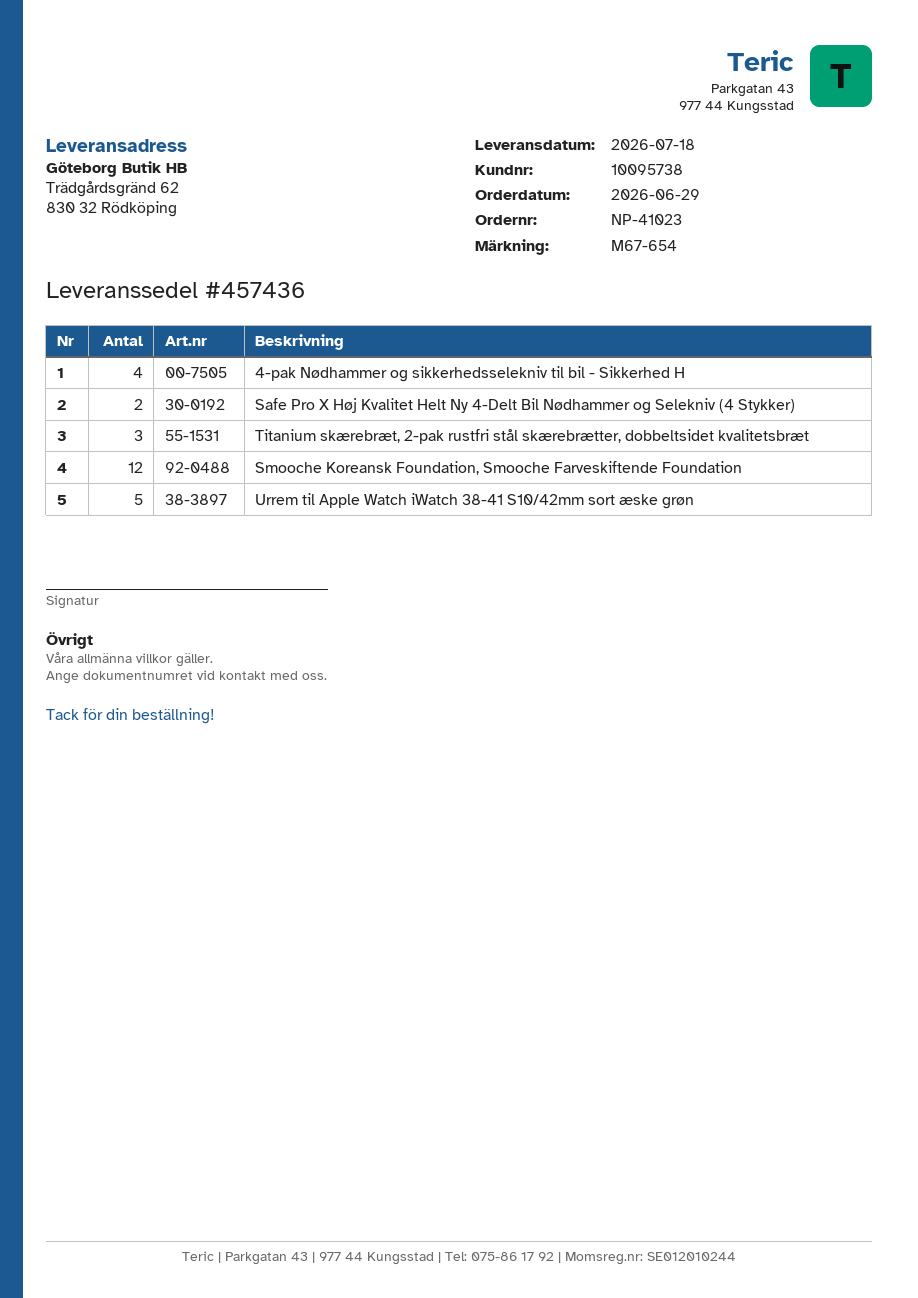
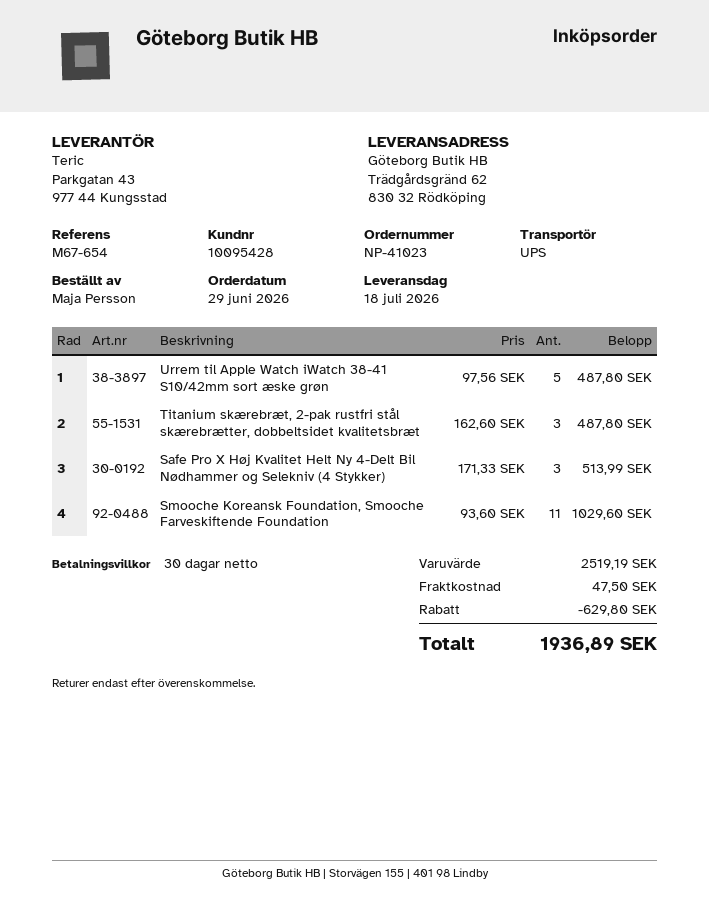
customer number: 10095738 -> 10095428
4-pak Nødhammer og sikkerhedsselekniv til bil - Sikkerhed H: 4 -> none
Safe Pro X Høj Kvalitet Helt Ny 4-Delt Bil Nødhammer og Selekniv (4 Stykker): 2 -> 3
Smooche Koreansk Foundation, Smooche Farveskiftende Foundation: 12 -> 11

